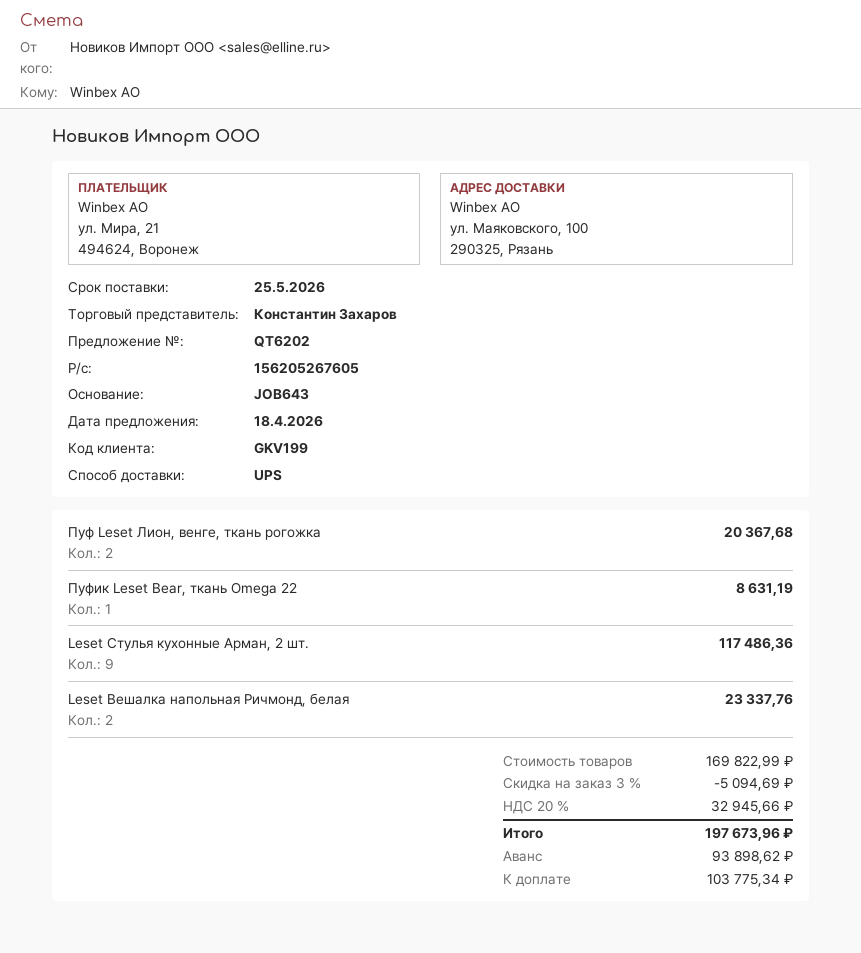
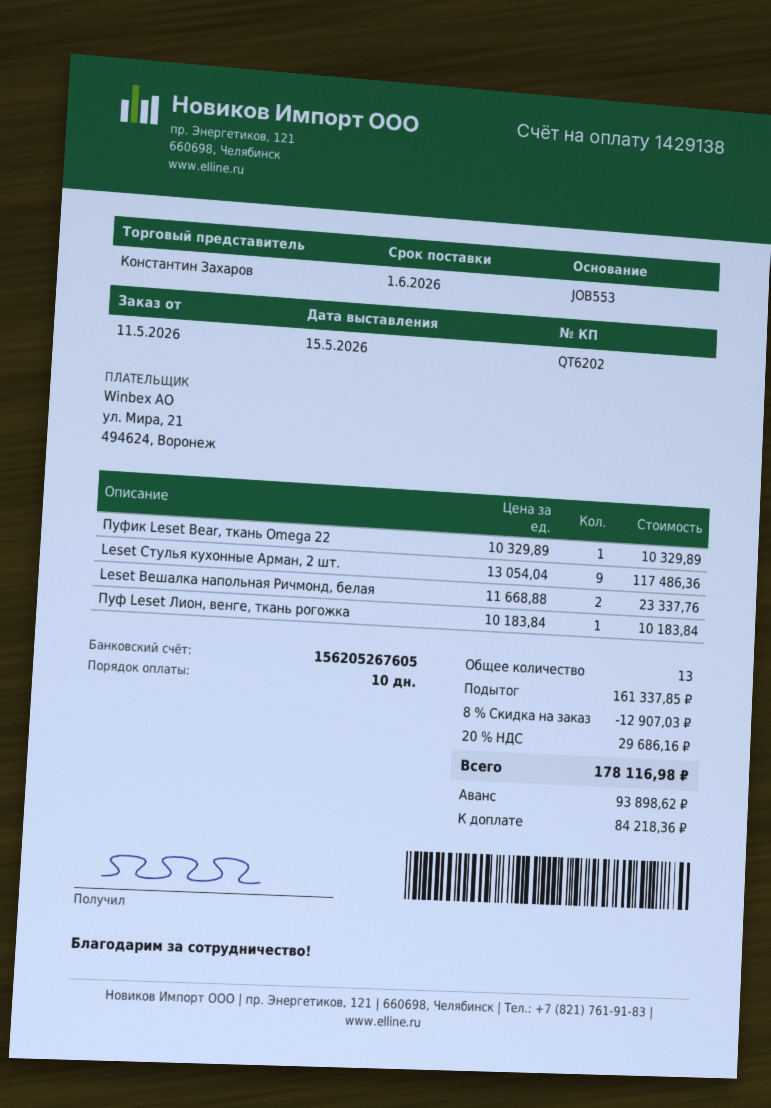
delivery date: 2026-05-25 -> 2026-06-01
reference: JOB643 -> JOB553
Пуф Leset Лион, венге, ткань рогожка: 2 for 20367.68 -> 1 for 10183.84
Пуфик Leset Bear, ткань Omega 22: 1 for 8631.19 -> 1 for 10329.89
subtotal: 169822.99 -> 161337.85
discount: 3% = 5094.69 -> 8% = 12907.03
tax: 20% = 32945.66 -> 20% = 29686.16
total: 197673.96 -> 178116.98
balance: 103775.34 -> 84218.36

